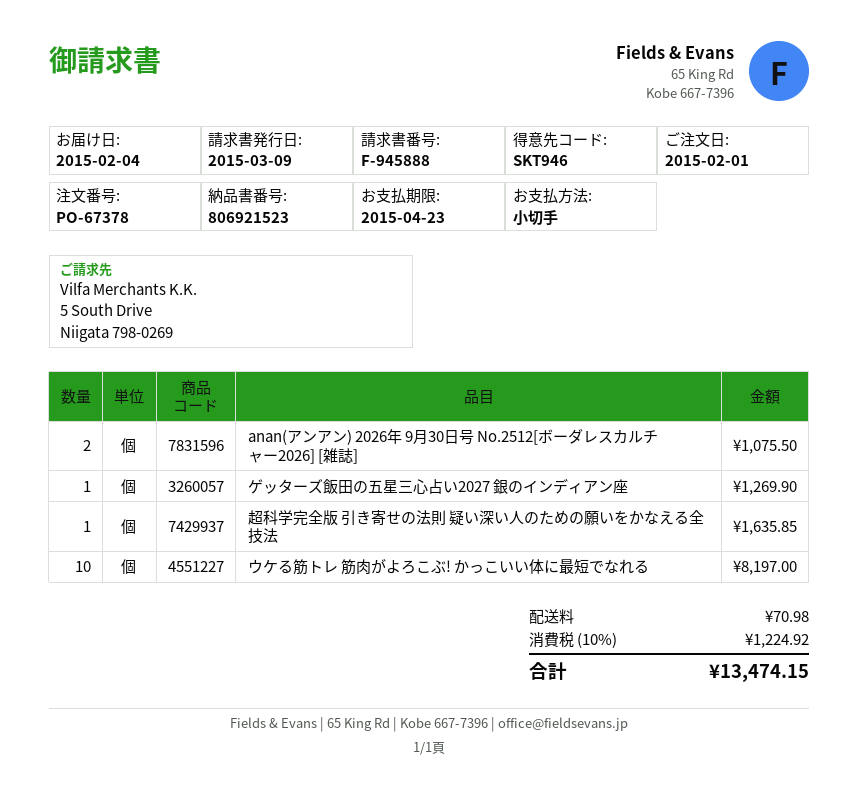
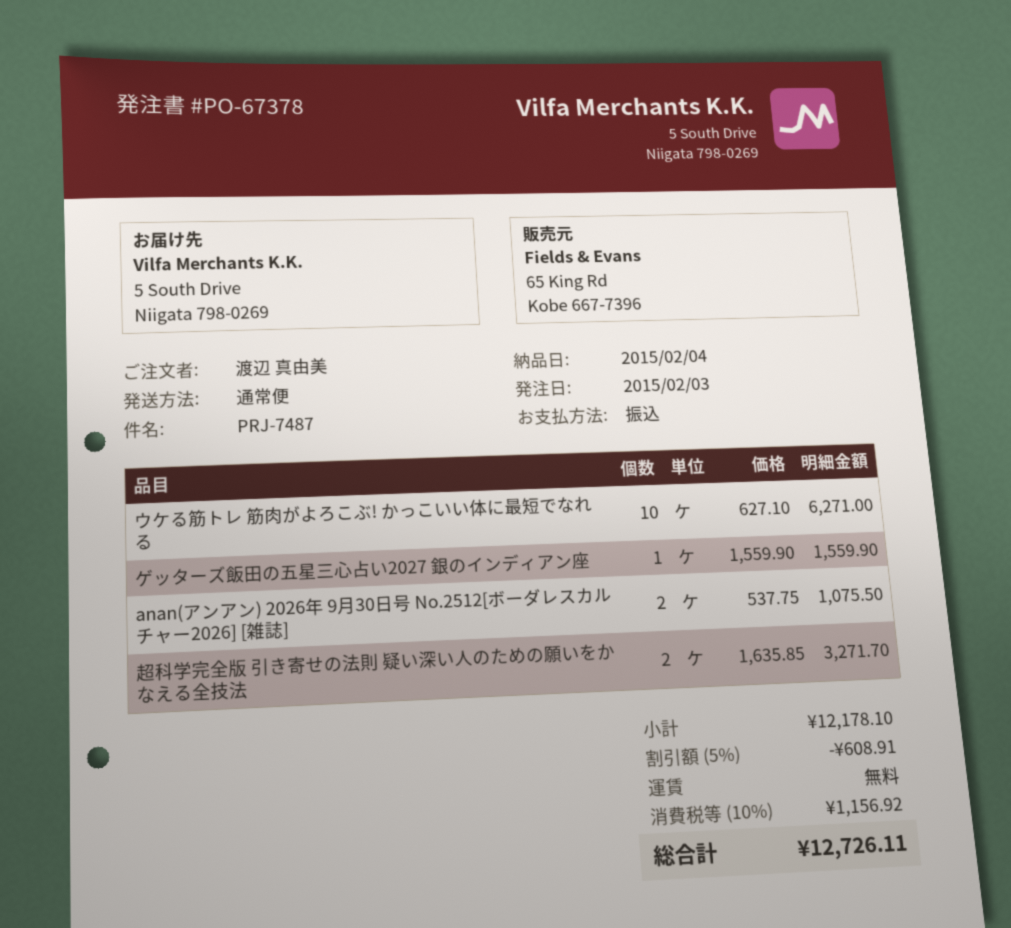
order date: 2015-02-01 -> 2015-02-03
payment method: cheque -> bank transfer
ゲッターズ飯田の五星三心占い2027 銀のインディアン座: 1 for 1269.90 -> 1 for 1559.90
超科学完全版 引き寄せの法則 疑い深い人のための願いをかなえる全技法: 1 for 1635.85 -> 2 for 3271.70
ウケる筋トレ 筋肉がよろこぶ! かっこいい体に最短でなれる: 10 for 8197.00 -> 10 for 6271.00
discount: none -> 5% = 608.91
shipping: 70.98 -> 0.00
tax: 10% = 1224.92 -> 10% = 1156.92
total: 13474.15 -> 12726.11

